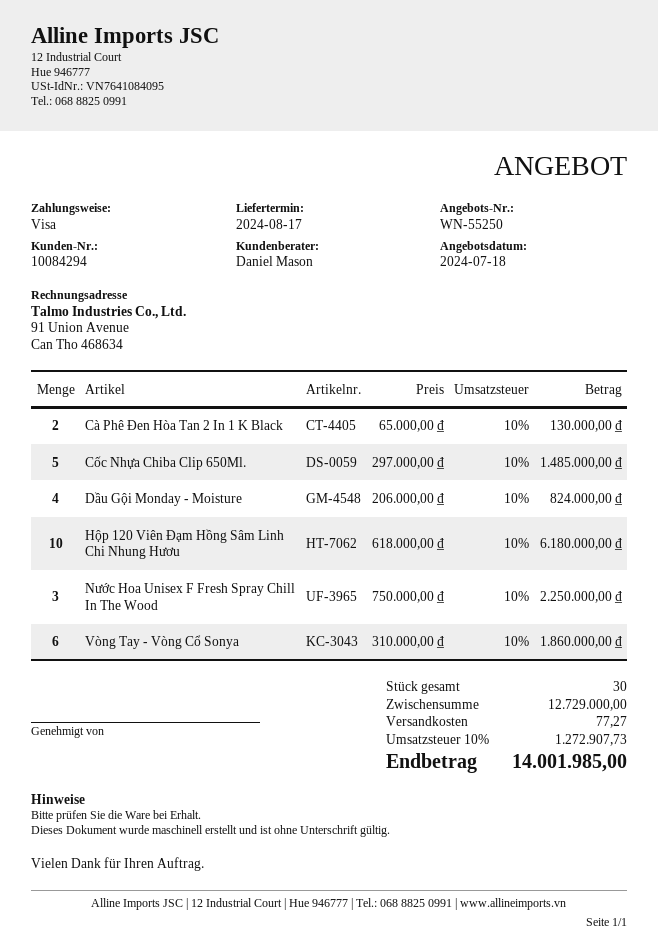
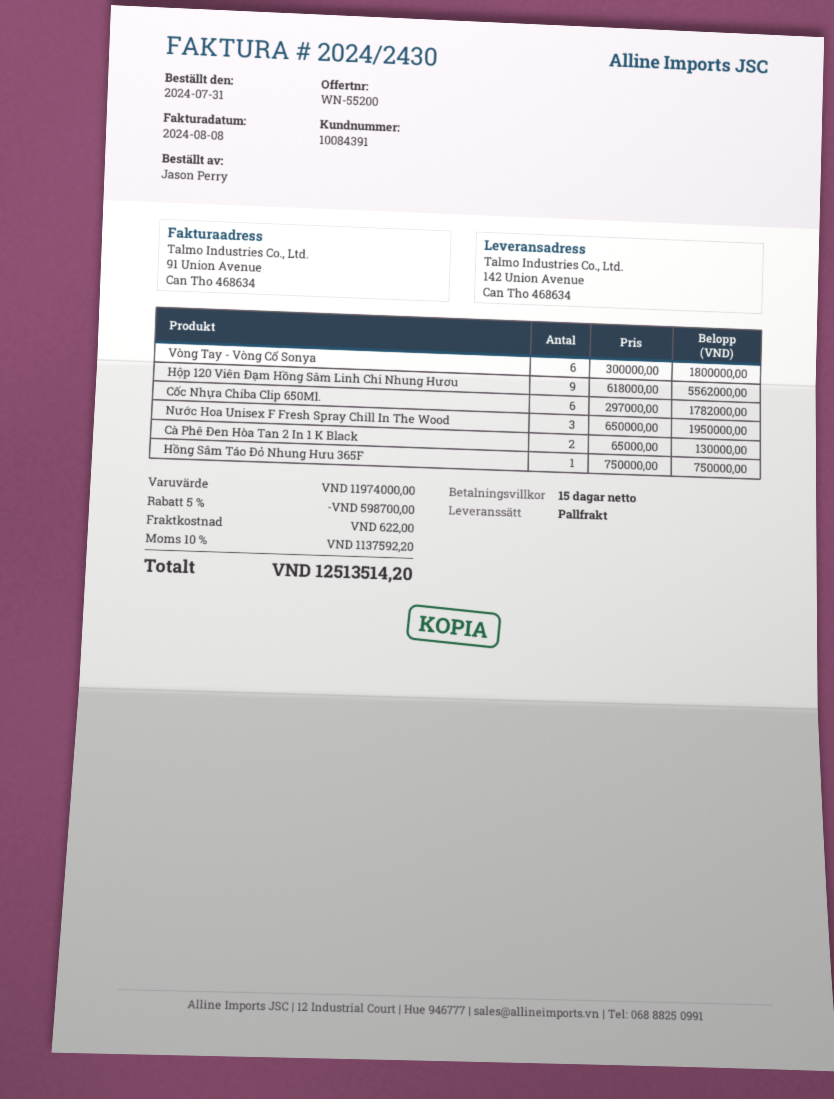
quote number: WN-55250 -> WN-55200
customer number: 10084294 -> 10084391
Cốc Nhựa Chiba Clip 650Ml.: 5 x 297000.00 = 1485000.00 -> 6 x 297000.00 = 1782000.00
Dầu Gội Monday - Moisture: 4 x 206000.00 = 824000.00 -> none
Hộp 120 Viên Đạm Hồng Sâm Linh Chi Nhung Hươu: 10 x 618000.00 = 6180000.00 -> 9 x 618000.00 = 5562000.00
Nước Hoa Unisex F Fresh Spray Chill In The Wood: 3 x 750000.00 = 2250000.00 -> 3 x 650000.00 = 1950000.00
Vòng Tay - Vòng Cổ Sonya: 6 x 310000.00 = 1860000.00 -> 6 x 300000.00 = 1800000.00
Hồng Sâm Táo Đỏ Nhung Hưu 365F: none -> 1 x 750000.00 = 750000.00
subtotal: 12729000.00 -> 11974000.00
discount: none -> 5% = 598700.00
shipping: 77.27 -> 622.00
tax: 10% = 1272907.73 -> 10% = 1137592.20
total: 14001985.00 -> 12513514.20

